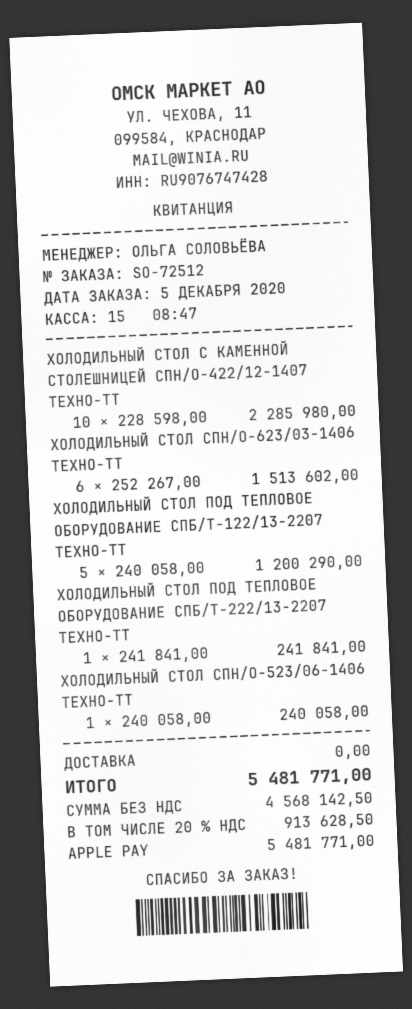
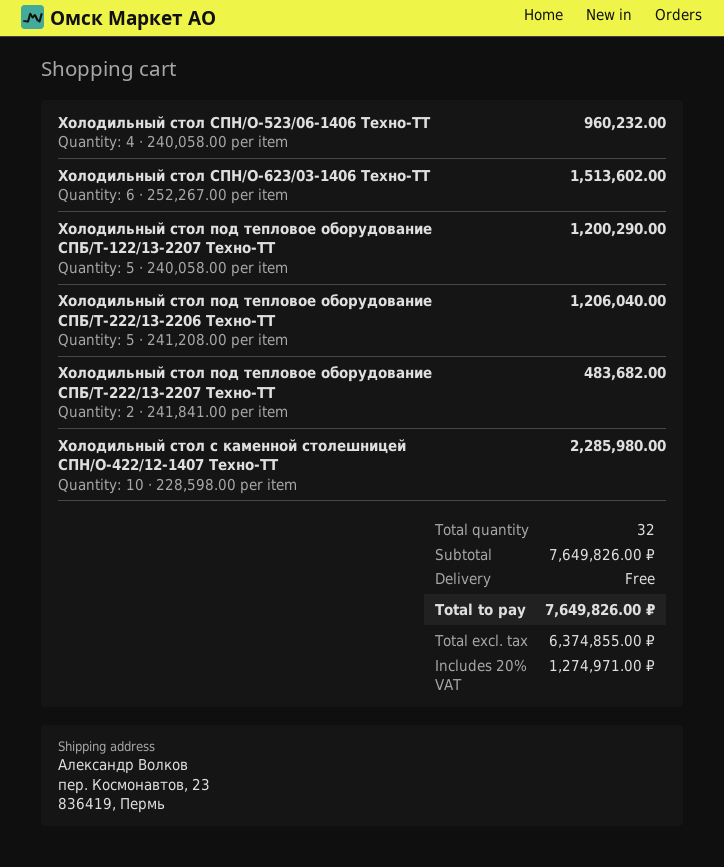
ХОЛОДИЛЬНЫЙ СТОЛ ПОД ТЕПЛОВОЕ ОБОРУДОВАНИЕ СПБ/Т-222/13-2207 ТЕХНО-ТТ: 1 x 241841.00 = 241841.00 -> 2 x 241841.00 = 483682.00
ХОЛОДИЛЬНЫЙ СТОЛ СПН/О-523/06-1406 ТЕХНО-ТТ: 1 x 240058.00 = 240058.00 -> 4 x 240058.00 = 960232.00
Холодильный стол под тепловое оборудование СПБ/Т-222/13-2206 Техно-ТТ: none -> 5 x 241208.00 = 1206040.00
net: 4568142.50 -> 6374855.00
tax: 20% = 913628.50 -> 20% = 1274971.00
total: 5481771.00 -> 7649826.00

